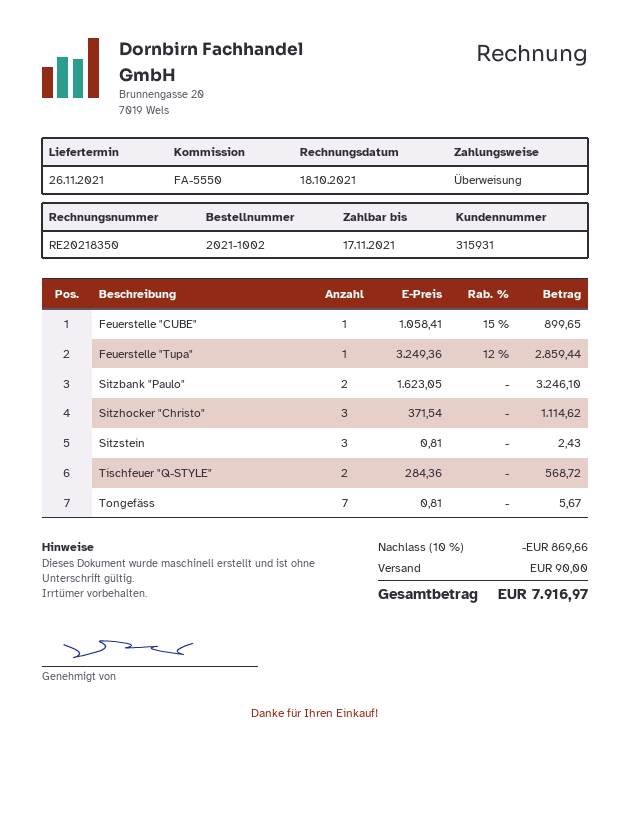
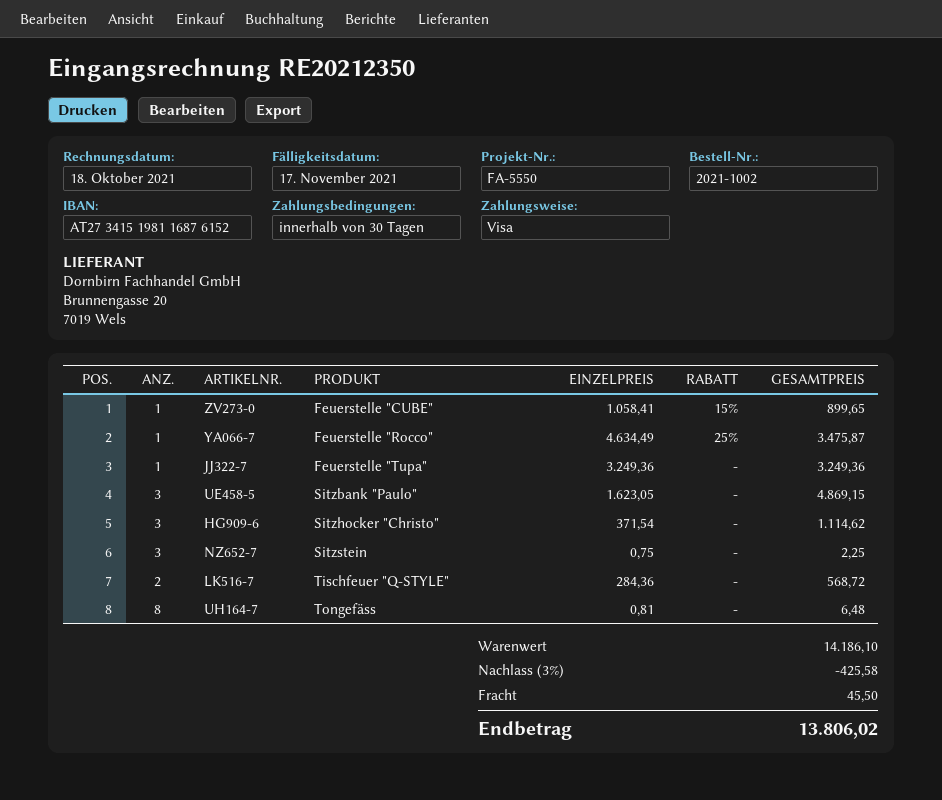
invoice number: RE20218350 -> RE20212350
payment method: bank transfer -> Visa
Feuerstelle "Tupa": 1 x 3249.36 - 12% = 2859.44 -> 1 x 3249.36 = 3249.36
Sitzbank "Paulo": 2 x 1623.05 = 3246.10 -> 3 x 1623.05 = 4869.15
Sitzstein: 3 x 0.81 = 2.43 -> 3 x 0.75 = 2.25
Tongefäss: 7 x 0.81 = 5.67 -> 8 x 0.81 = 6.48
Feuerstelle "Rocco": none -> 1 x 4634.49 - 25% = 3475.87
discount: 10% = 869.66 -> 3% = 425.58
shipping: 90.00 -> 45.50
total: 7916.97 -> 13806.02

